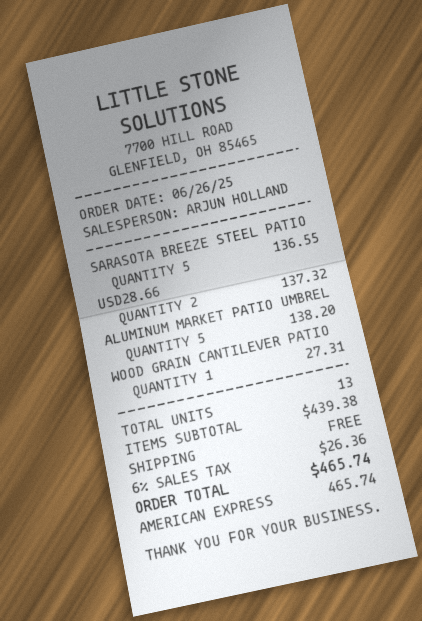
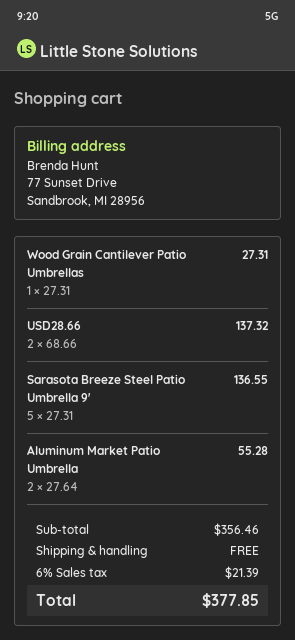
ALUMINUM MARKET PATIO UMBREL: 5 for 138.20 -> 2 for 55.28
subtotal: 439.38 -> 356.46
tax: 6% = 26.36 -> 6% = 21.39
total: 465.74 -> 377.85

